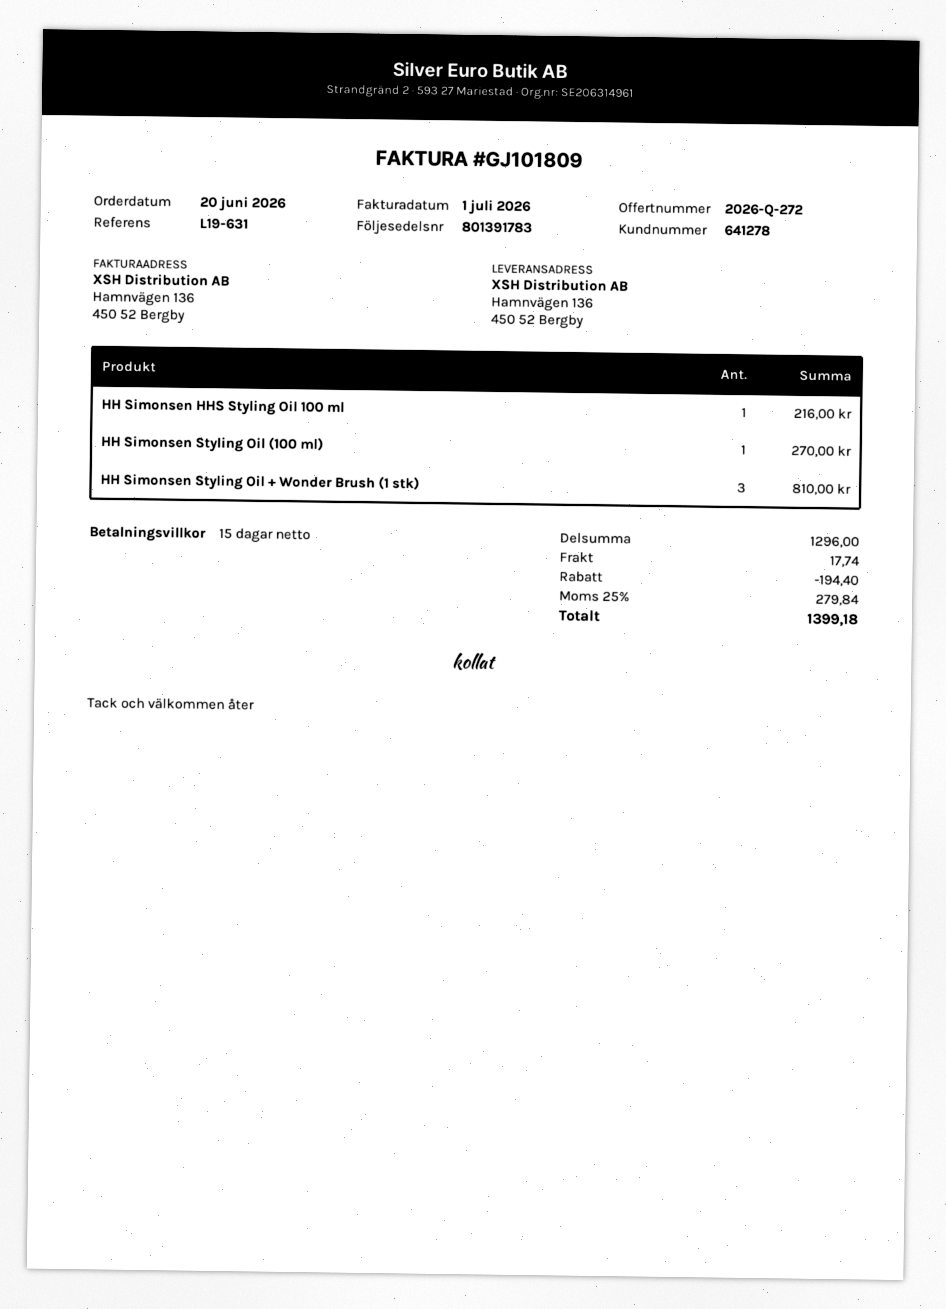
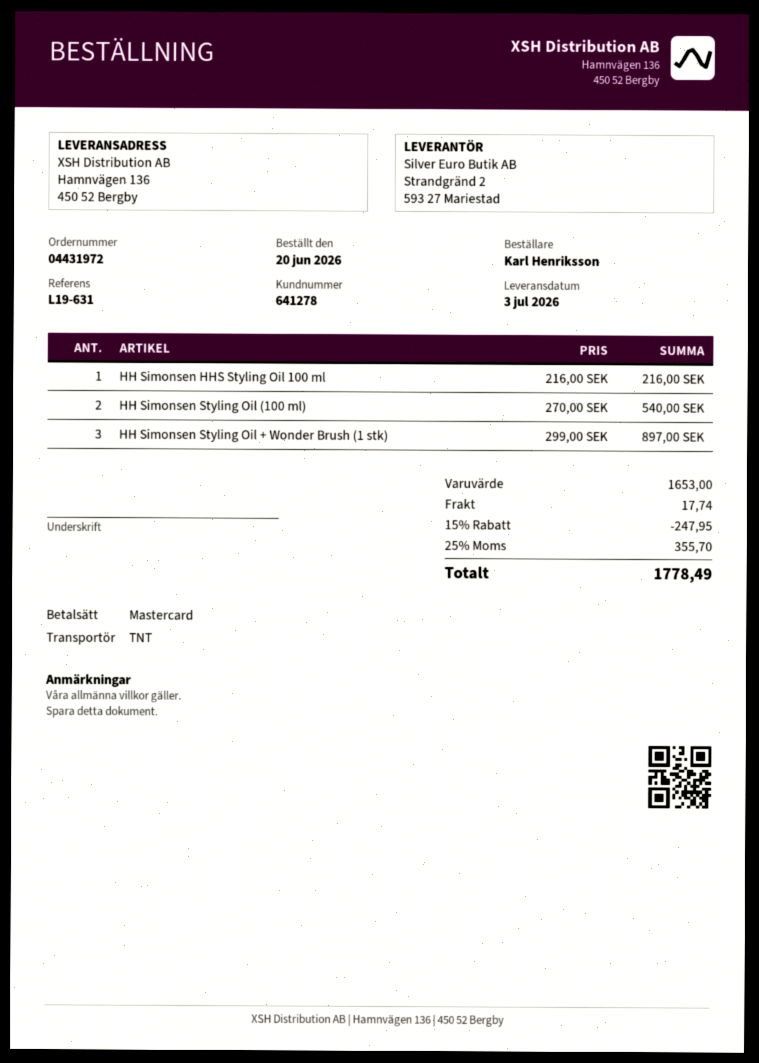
HH Simonsen Styling Oil (100 ml): 1 for 270.00 -> 2 for 540.00
HH Simonsen Styling Oil + Wonder Brush (1 stk): 3 for 810.00 -> 3 for 897.00
subtotal: 1296.00 -> 1653.00
discount: 194.40 -> 247.95
tax: 25% = 279.84 -> 25% = 355.70
total: 1399.18 -> 1778.49

